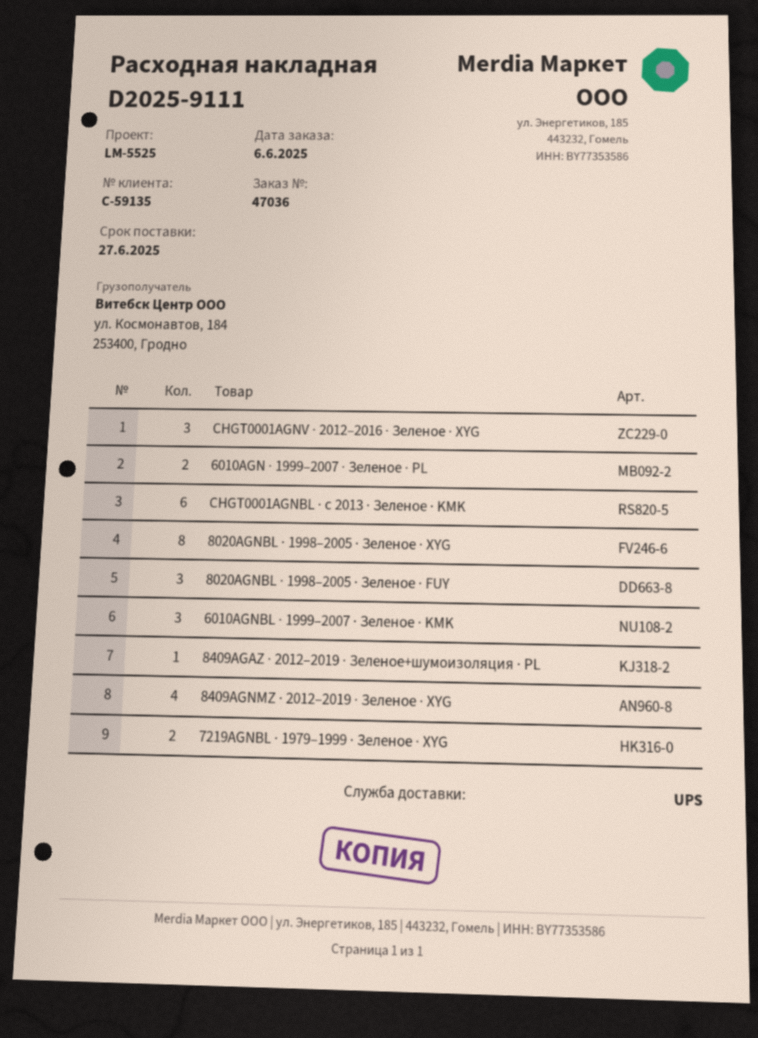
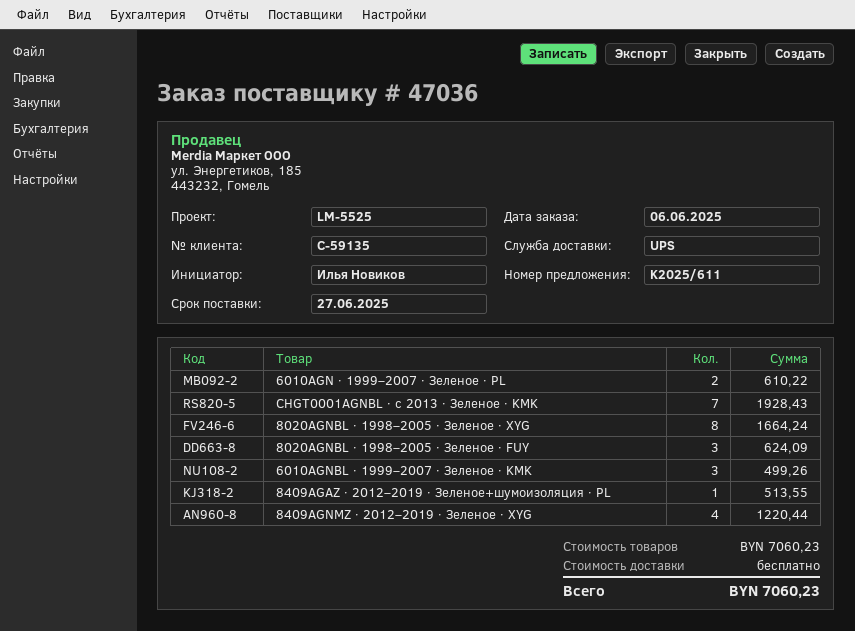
CHGT0001AGNV · 2012–2016 · Зеленое · XYG: 3 -> none
CHGT0001AGNBL · с 2013 · Зеленое · KMK: 6 -> 7
7219AGNBL · 1979–1999 · Зеленое · XYG: 2 -> none

